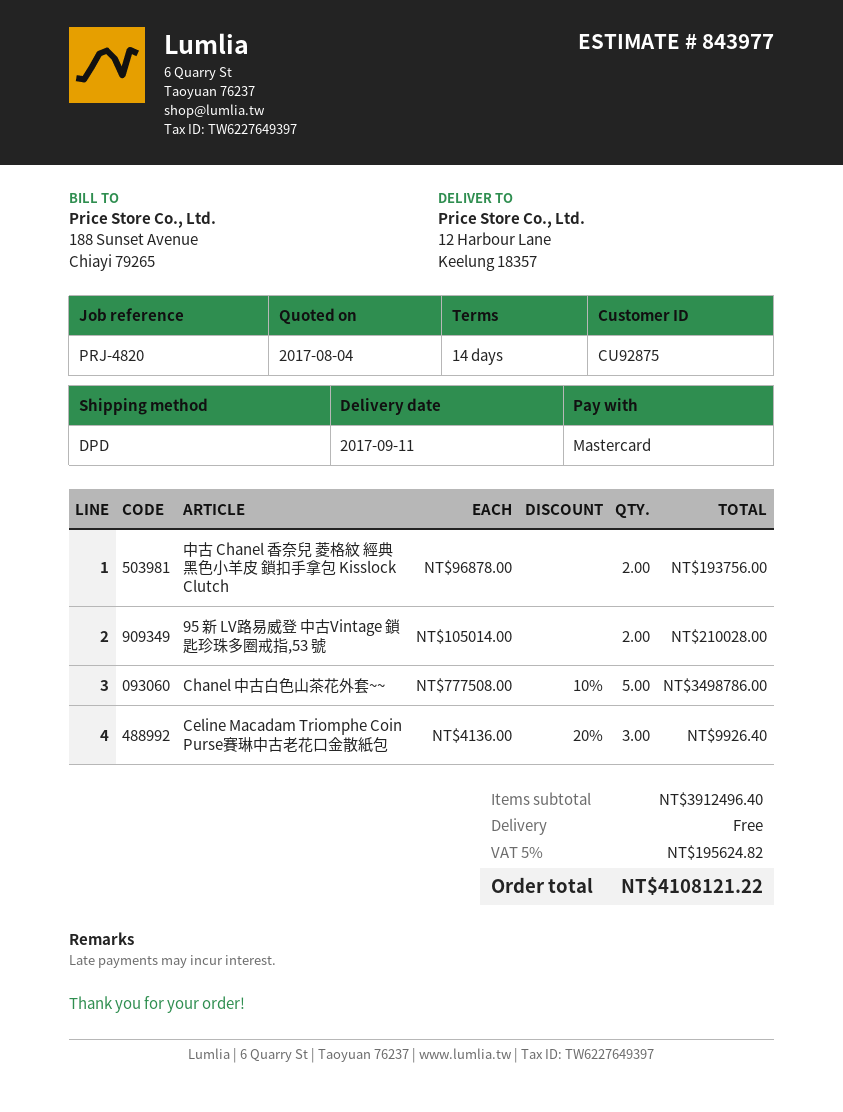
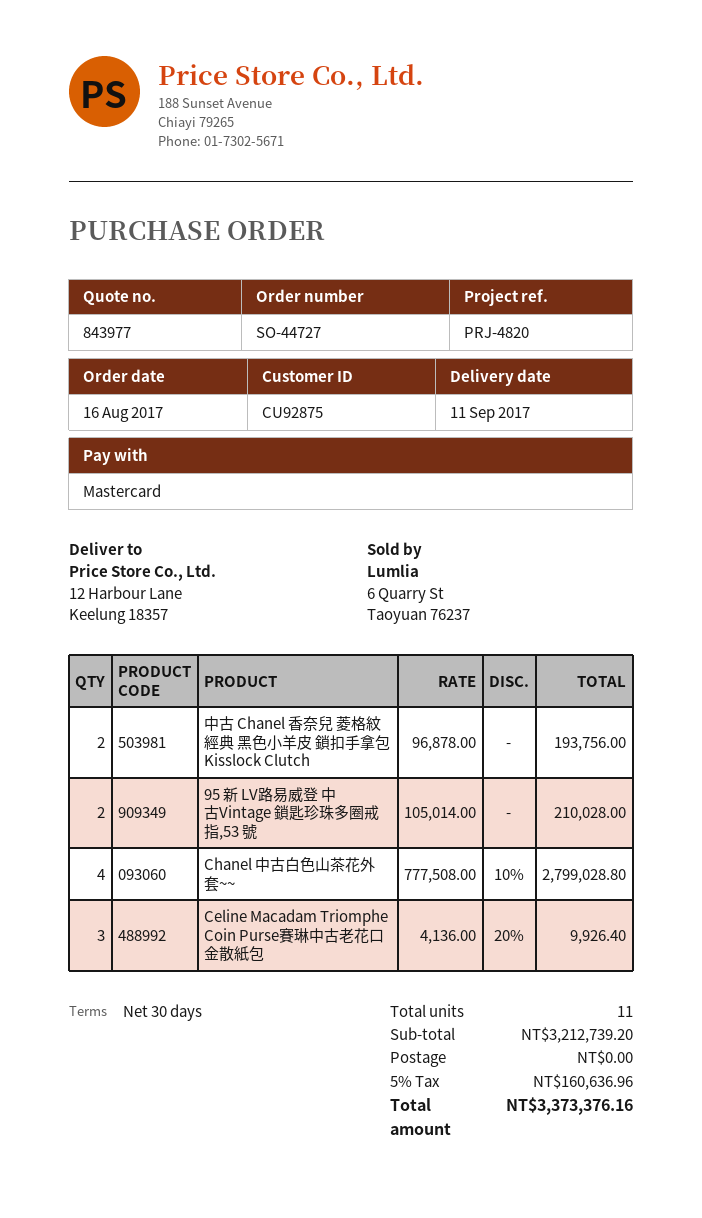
payment terms: 14 days -> 30 days
Chanel 中古白色山茶花外套~~: 5 x 777508.00 - 10% = 3498786.00 -> 4 x 777508.00 - 10% = 2799028.80
subtotal: 3912496.40 -> 3212739.20
tax: 5% = 195624.82 -> 5% = 160636.96
total: 4108121.22 -> 3373376.16

